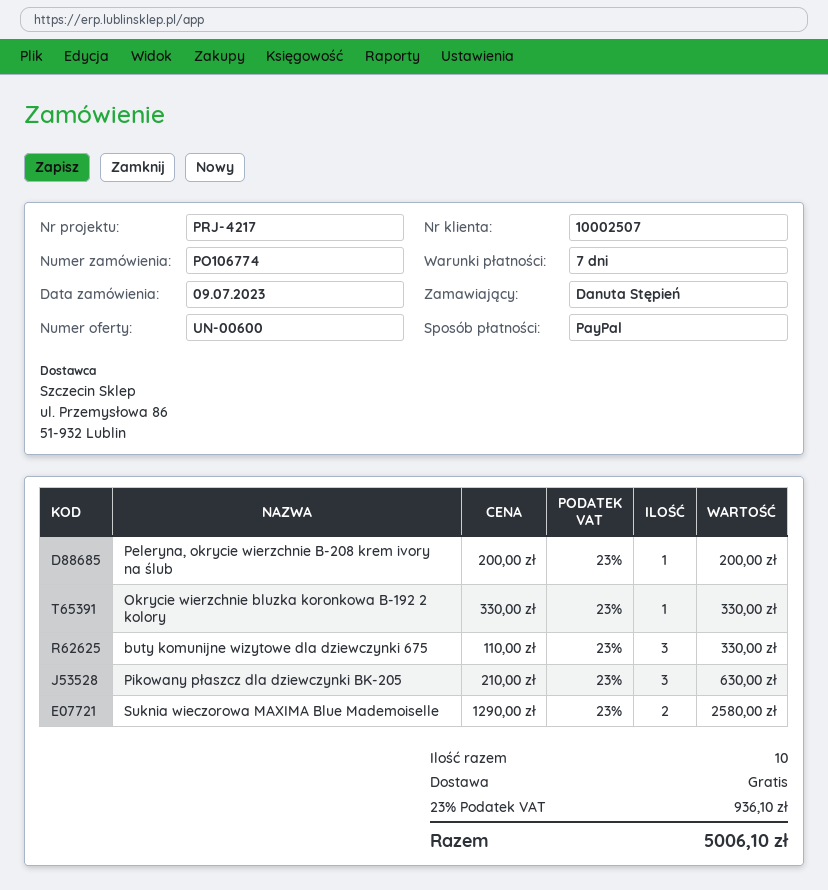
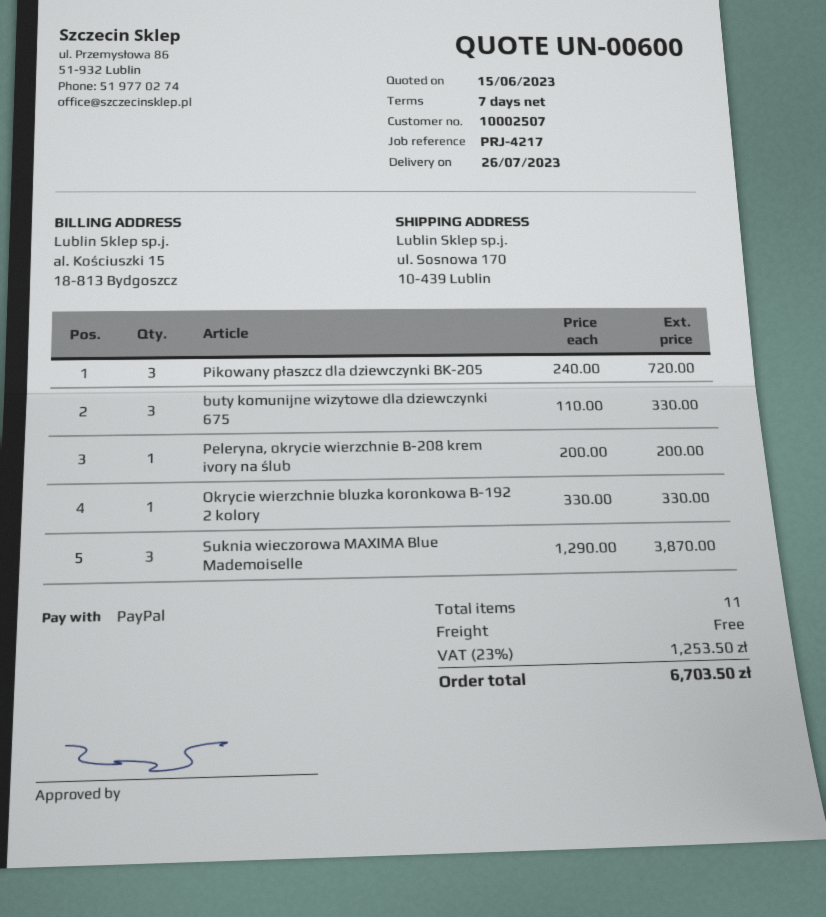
Pikowany płaszcz dla dziewczynki BK-205: 3 x 210.00 = 630.00 -> 3 x 240.00 = 720.00
Suknia wieczorowa MAXIMA Blue Mademoiselle: 2 x 1290.00 = 2580.00 -> 3 x 1290.00 = 3870.00
total quantity: 10 -> 11
tax: 23% = 936.10 -> 23% = 1253.50
total: 5006.10 -> 6703.50

